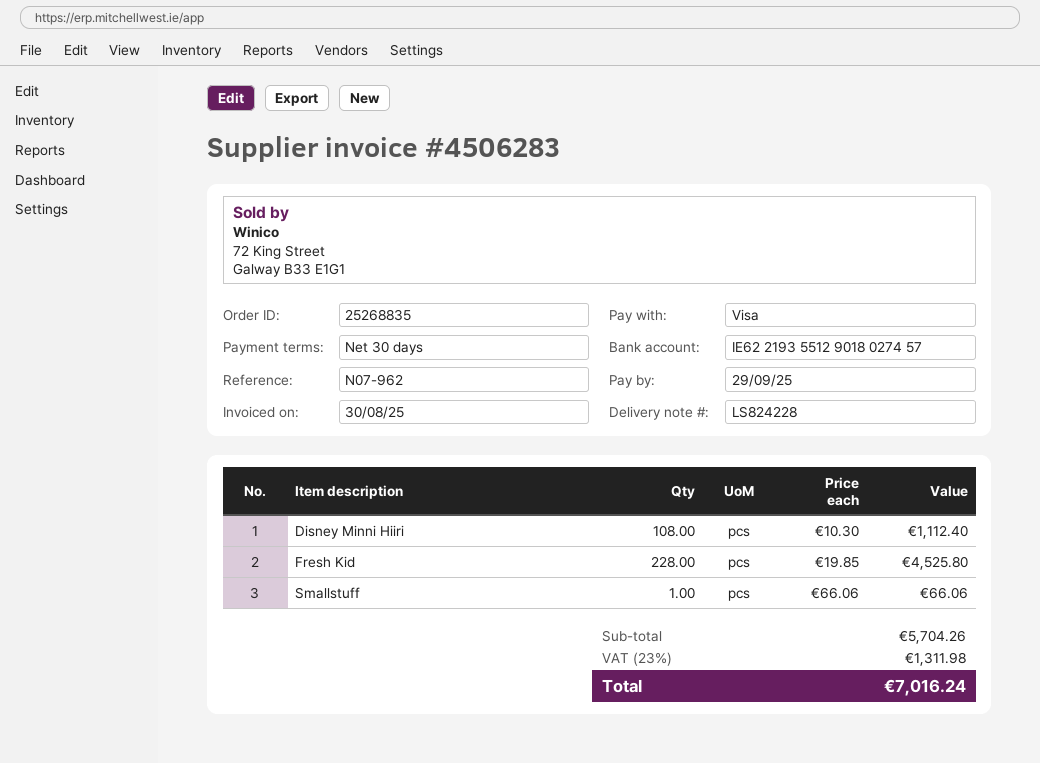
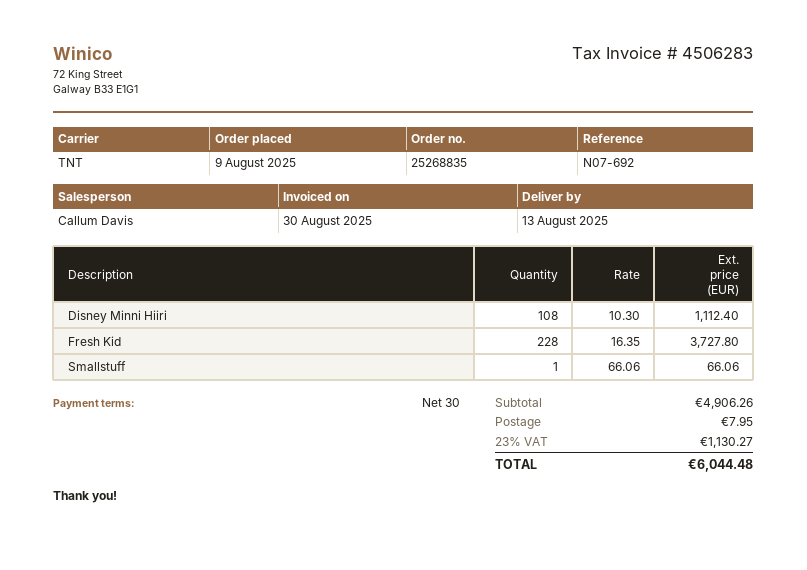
reference: N07-962 -> N07-692
Fresh Kid: 228 x 19.85 = 4525.80 -> 228 x 16.35 = 3727.80
subtotal: 5704.26 -> 4906.26
shipping: none -> 7.95
tax: 23% = 1311.98 -> 23% = 1130.27
total: 7016.24 -> 6044.48

